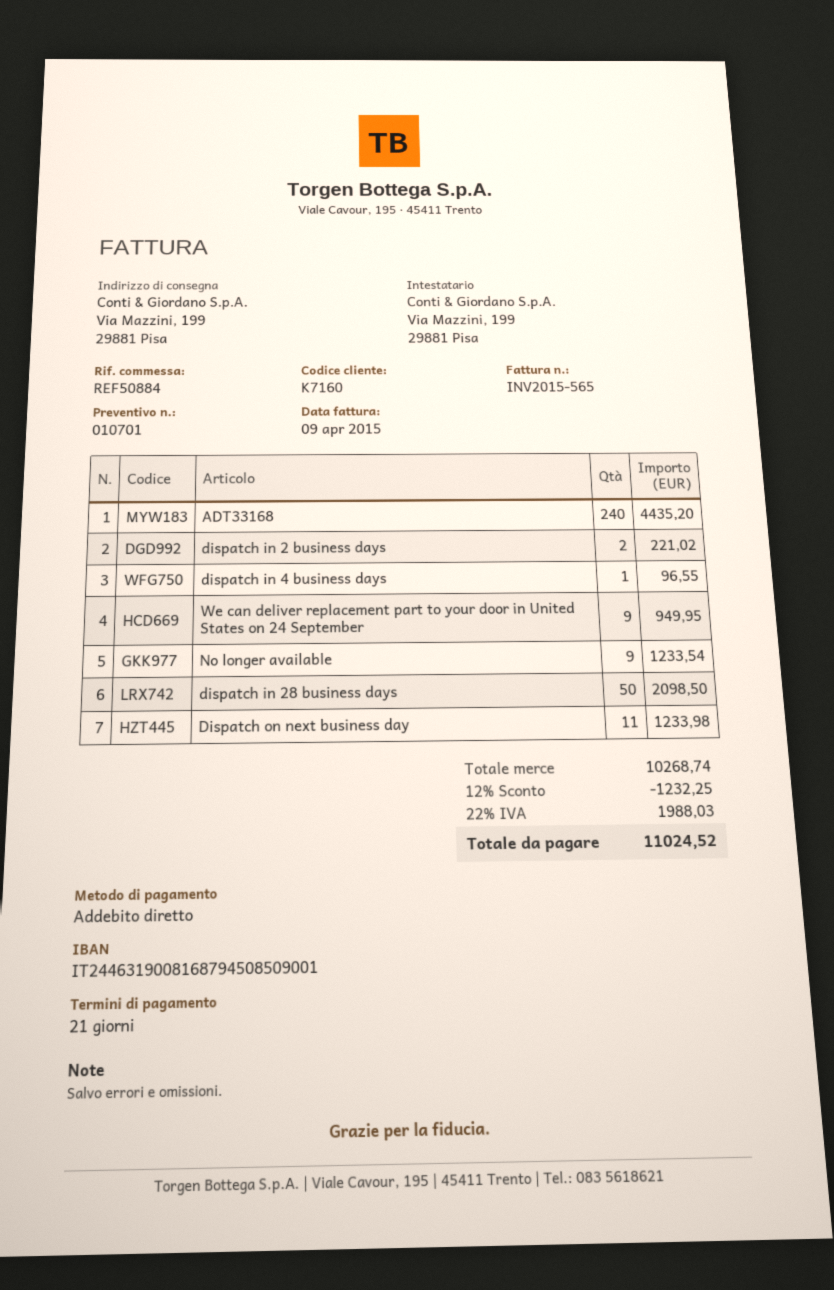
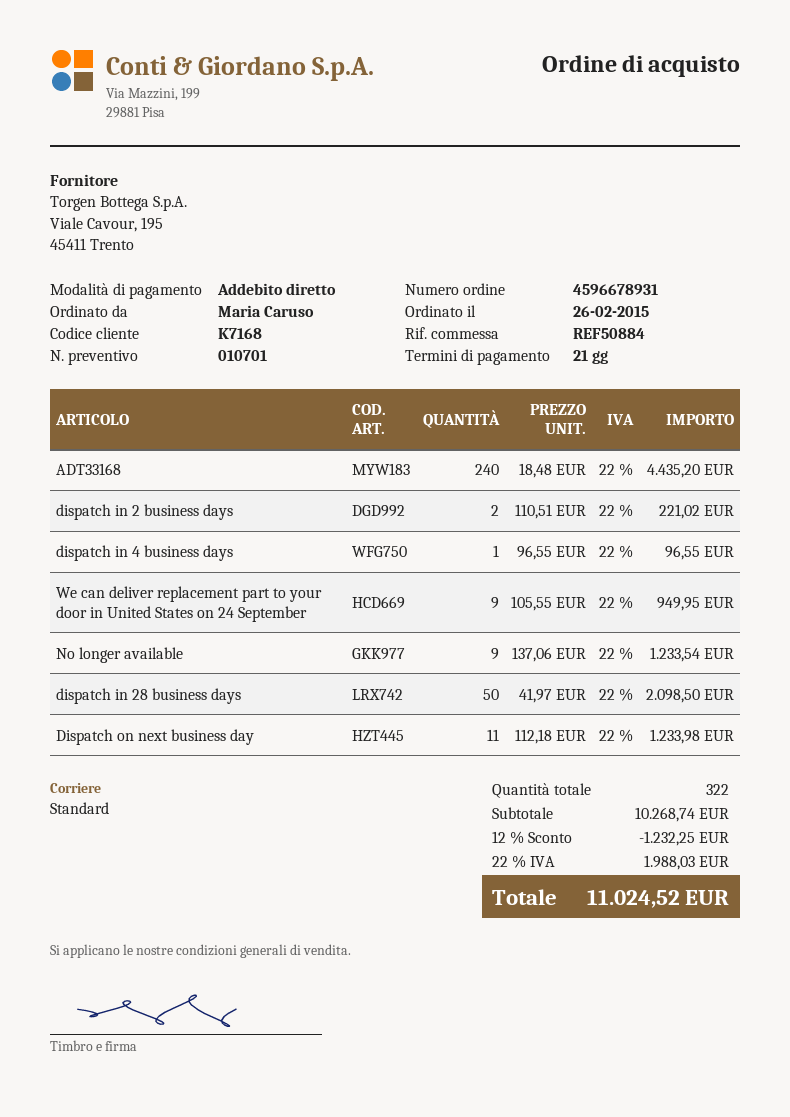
customer number: K7160 -> K7168

